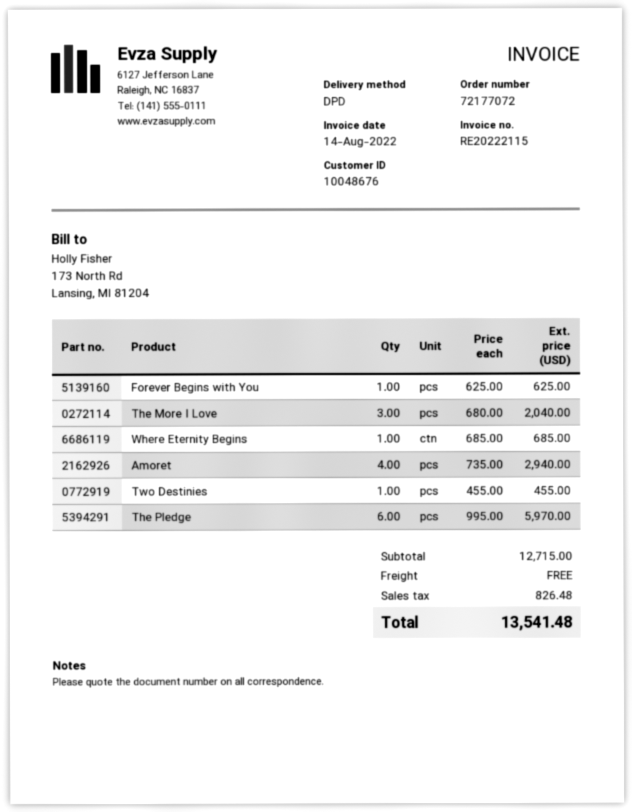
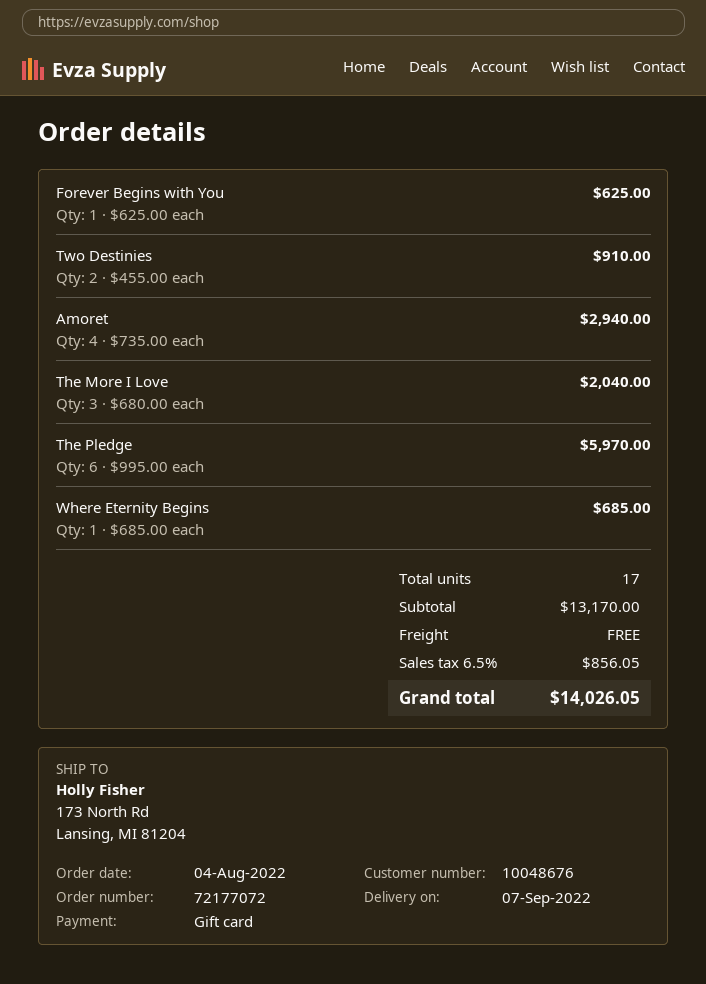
Two Destinies: 1 x 455.00 = 455.00 -> 2 x 455.00 = 910.00
subtotal: 12715.00 -> 13170.00
tax: 826.48 -> 856.05
total: 13541.48 -> 14026.05

